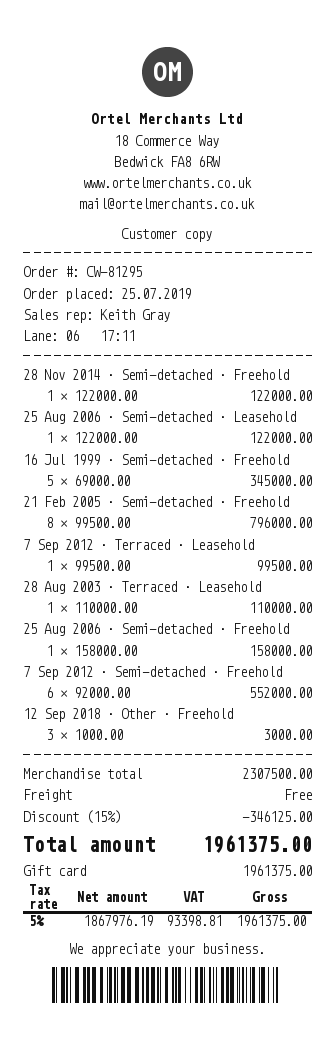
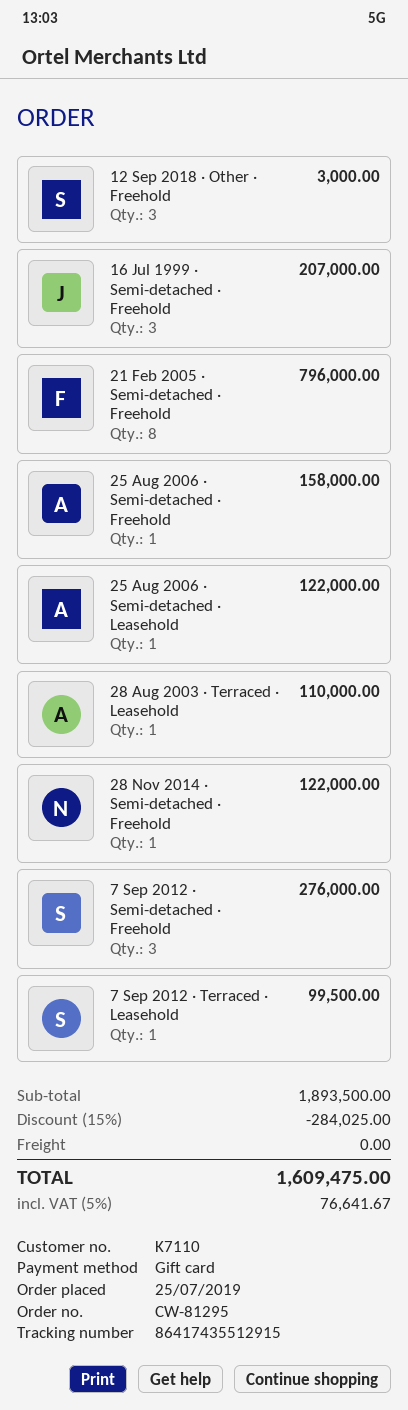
16 Jul 1999 · Semi-detached · Freehold: 5 for 345000.00 -> 3 for 207000.00
7 Sep 2012 · Semi-detached · Freehold: 6 for 552000.00 -> 3 for 276000.00
subtotal: 2307500.00 -> 1893500.00
discount: 15% = 346125.00 -> 15% = 284025.00
tax: 5% = 93398.81 -> 5% = 76641.67
total: 1961375.00 -> 1609475.00

